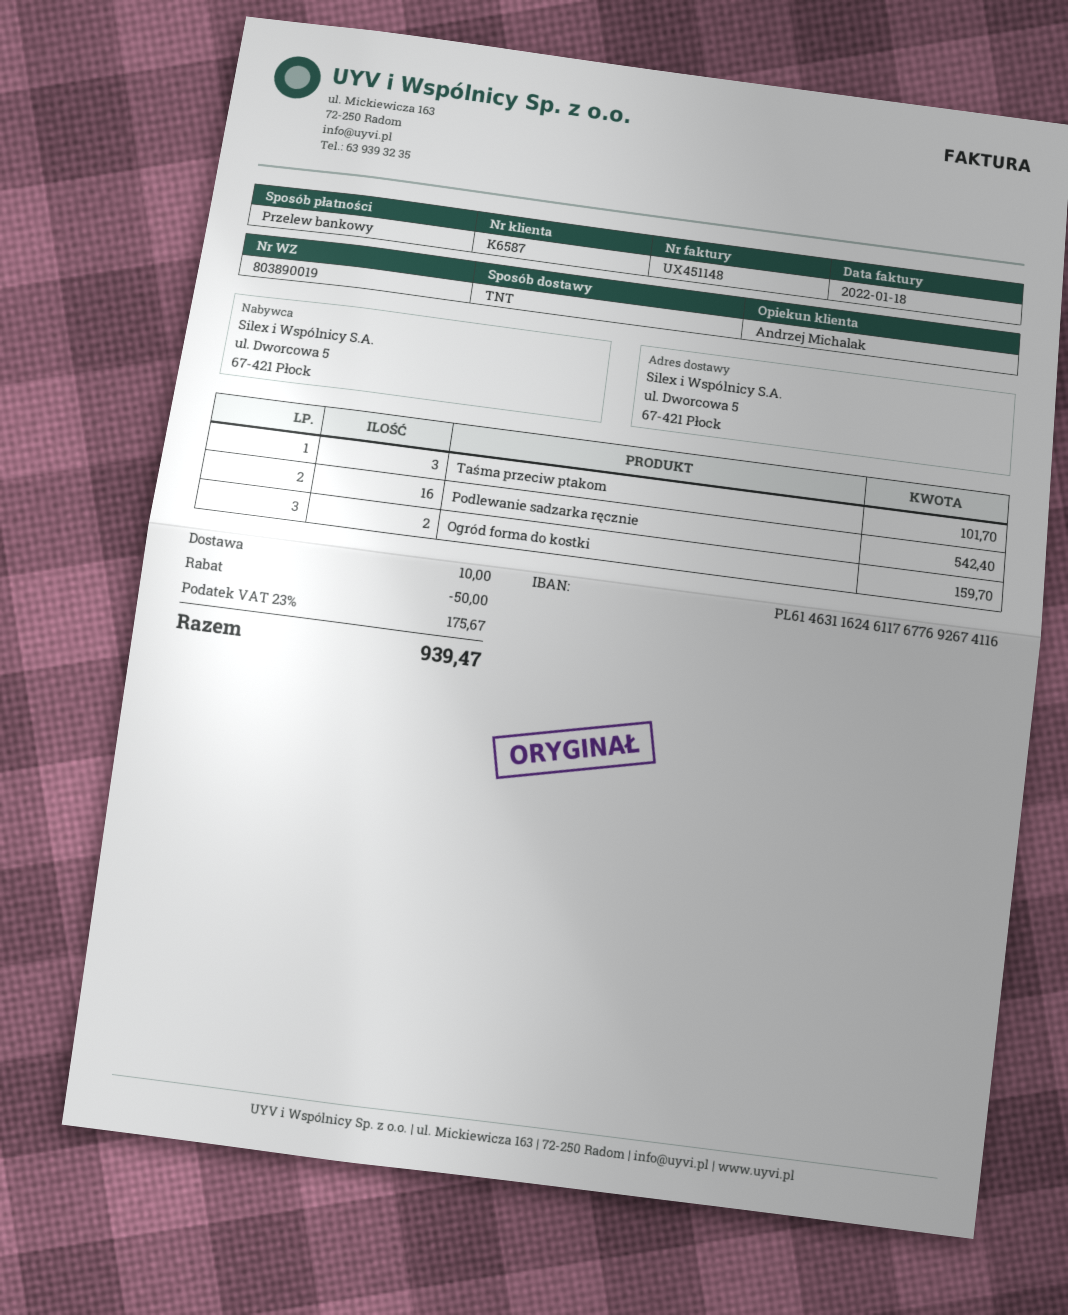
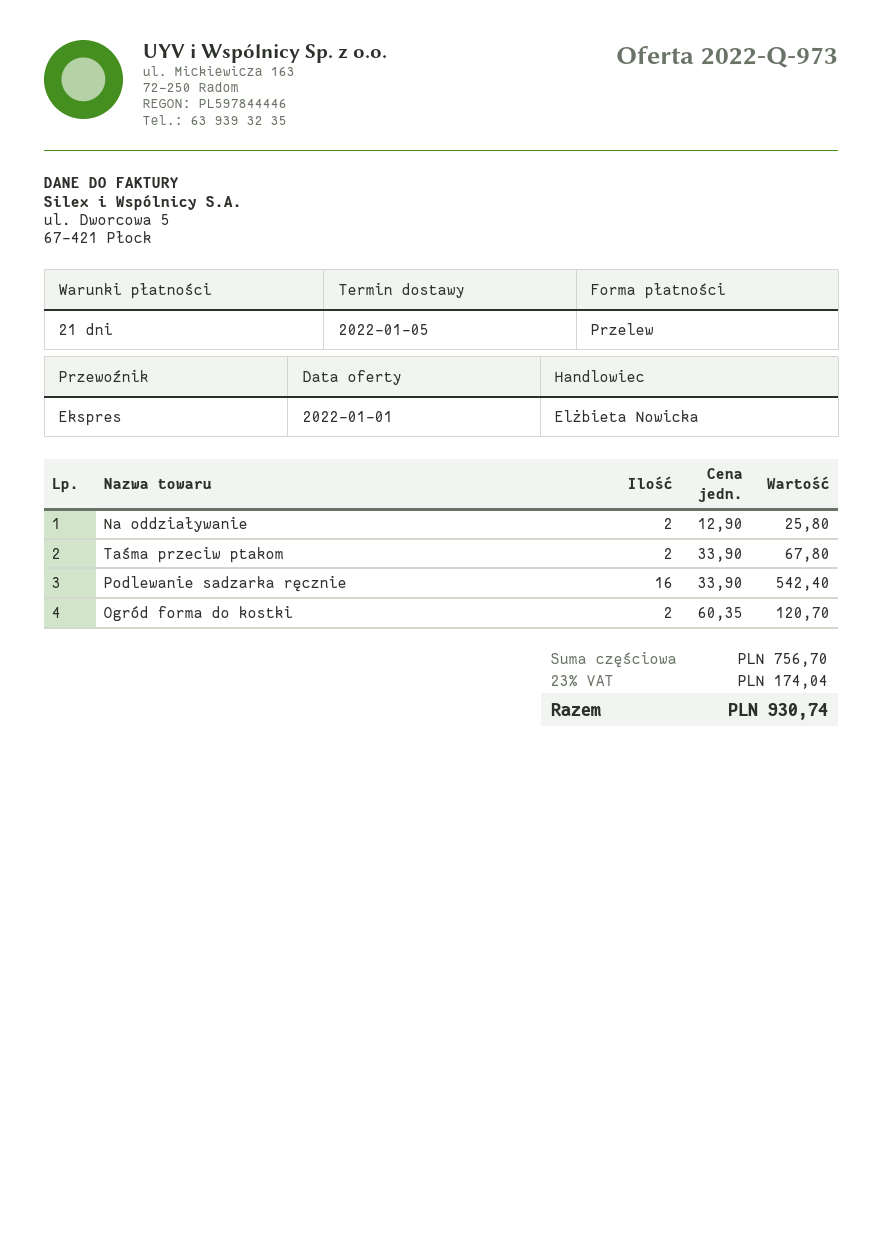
sales rep: Andrzej Michalak -> Elżbieta Nowicka
shipping method: TNT -> express
Taśma przeciw ptakom: 3 for 101.70 -> 2 for 67.80
Ogród forma do kostki: 2 for 159.70 -> 2 for 120.70
Na oddziaływanie: none -> 2 for 25.80
discount: 50.00 -> none
shipping: 10.00 -> none
tax: 23% = 175.67 -> 23% = 174.04
total: 939.47 -> 930.74

